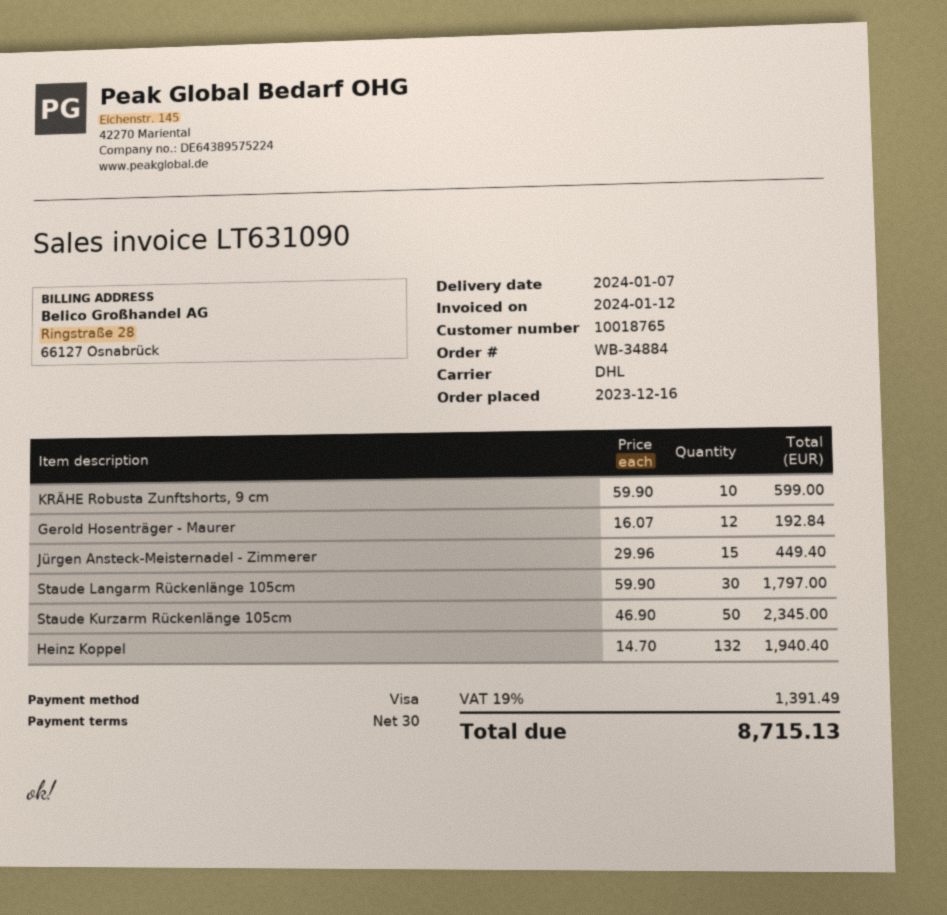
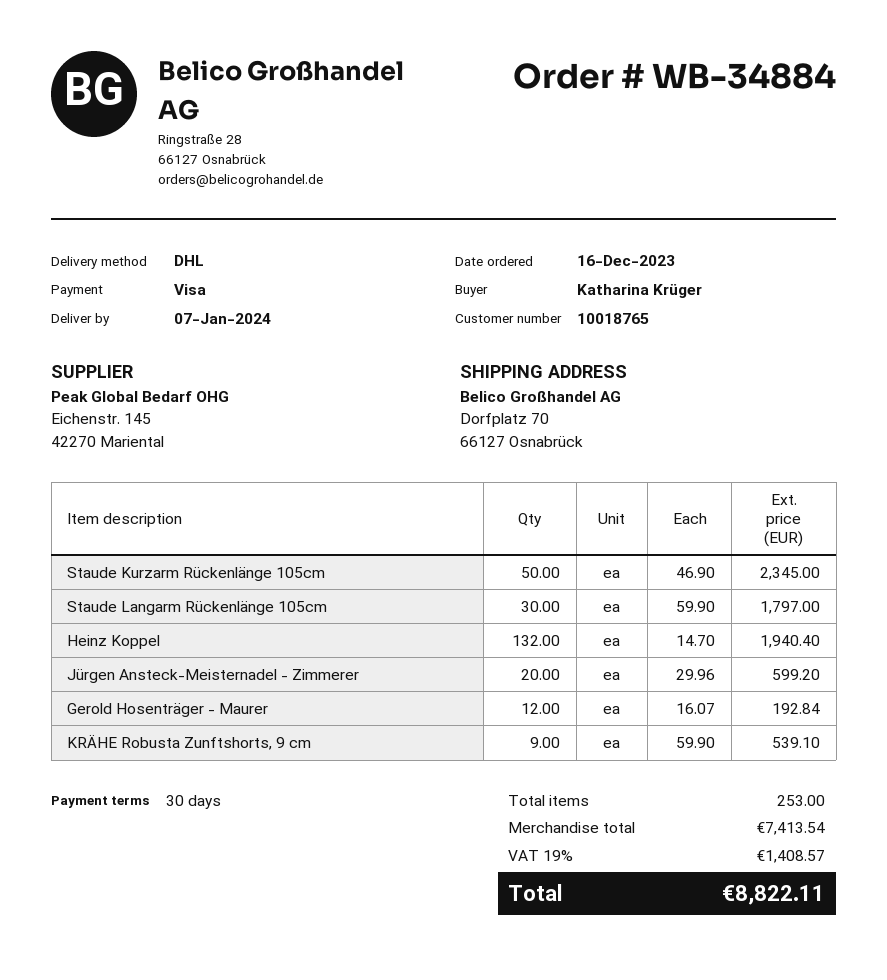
KRÄHE Robusta Zunftshorts, 9 cm: 10 x 59.90 = 599.00 -> 9 x 59.90 = 539.10
Jürgen Ansteck-Meisternadel - Zimmerer: 15 x 29.96 = 449.40 -> 20 x 29.96 = 599.20
tax: 19% = 1391.49 -> 19% = 1408.57
total: 8715.13 -> 8822.11

